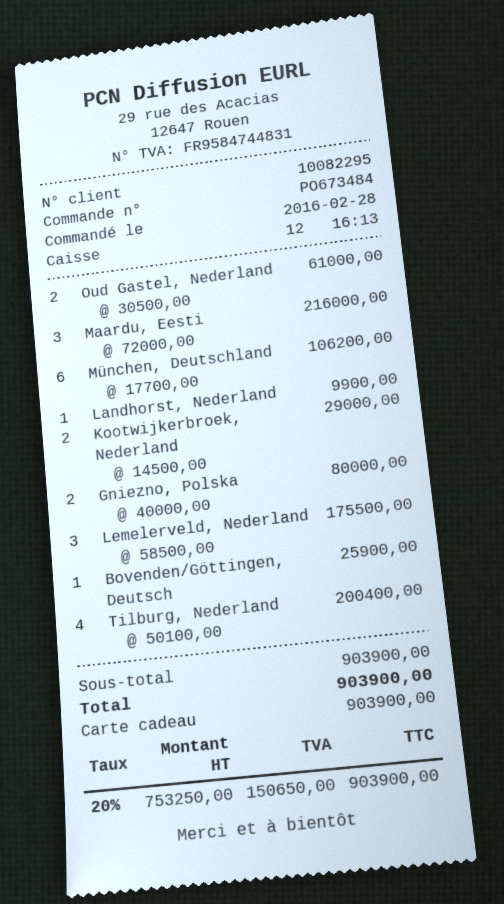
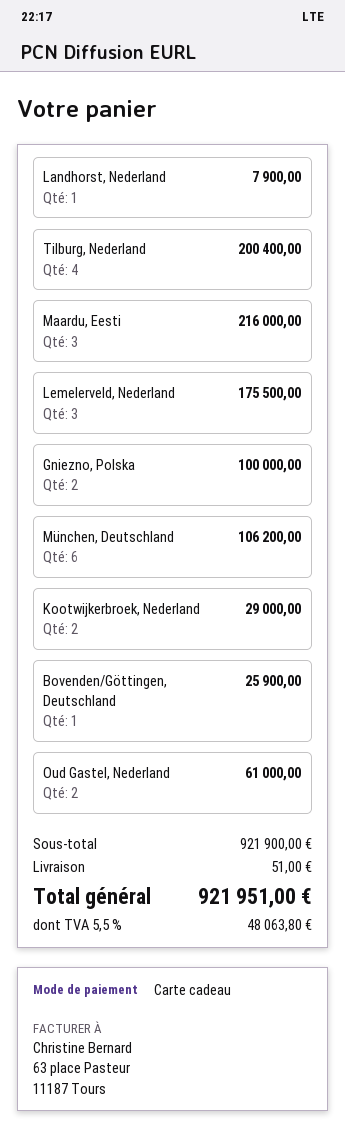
Landhorst, Nederland: 1 for 9900.00 -> 1 for 7900.00
Gniezno, Polska: 2 for 80000.00 -> 2 for 100000.00
subtotal: 903900.00 -> 921900.00
shipping: none -> 51.00
tax: 20% = 150650.00 -> 5.5% = 48063.80
total: 903900.00 -> 921951.00

